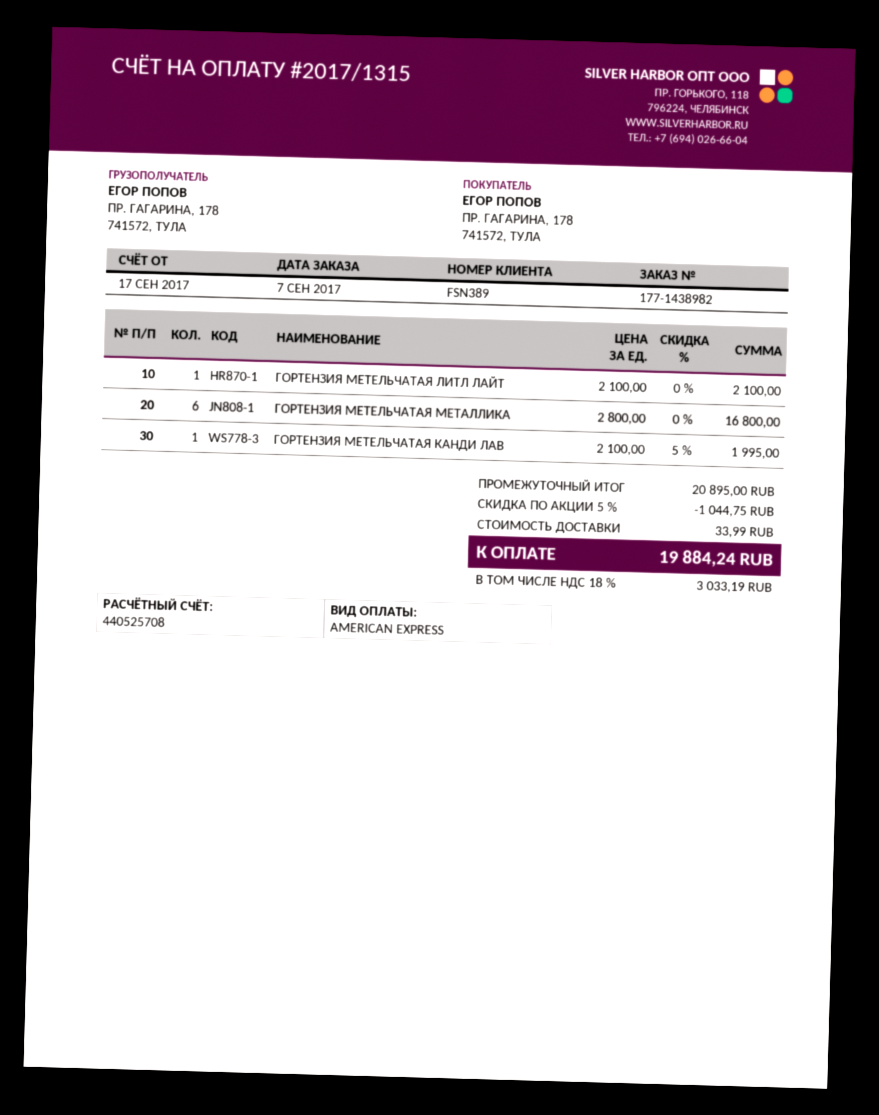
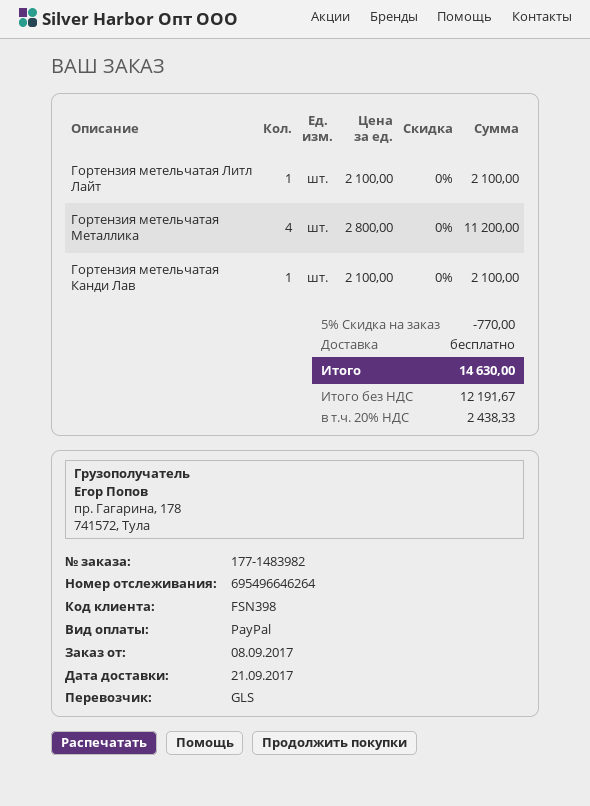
order number: 177-1438982 -> 177-1483982
order date: 2017-09-07 -> 2017-09-08
customer number: FSN389 -> FSN398
payment method: American Express -> PayPal
ГОРТЕНЗИЯ МЕТЕЛЬЧАТАЯ МЕТАЛЛИКА: 6 x 2800.00 = 16800.00 -> 4 x 2800.00 = 11200.00
ГОРТЕНЗИЯ МЕТЕЛЬЧАТАЯ КАНДИ ЛАВ: 1 x 2100.00 - 5% = 1995.00 -> 1 x 2100.00 = 2100.00
discount: 5% = 1044.75 -> 5% = 770.00
shipping: 33.99 -> 0.00
tax: 18% = 3033.19 -> 20% = 2438.33
total: 19884.24 -> 14630.00

